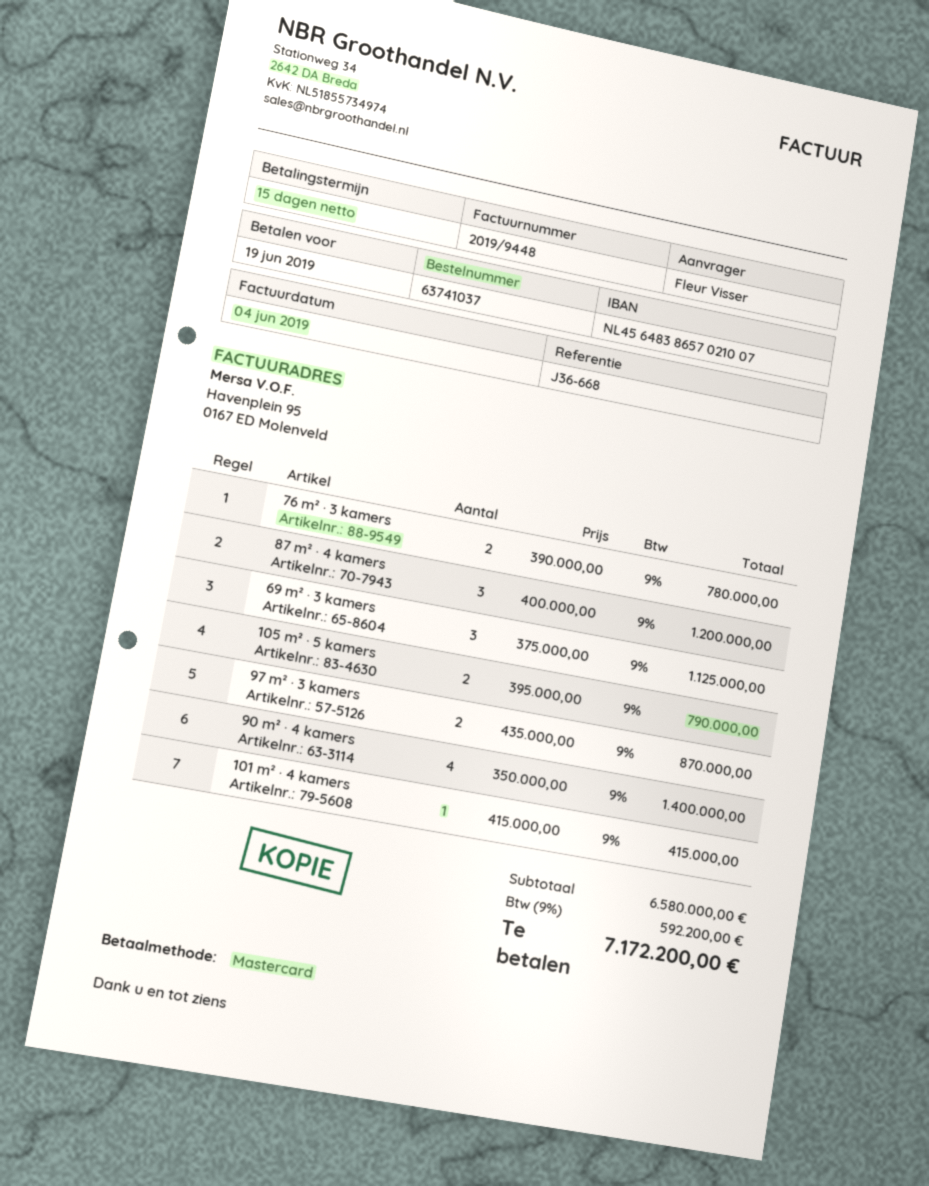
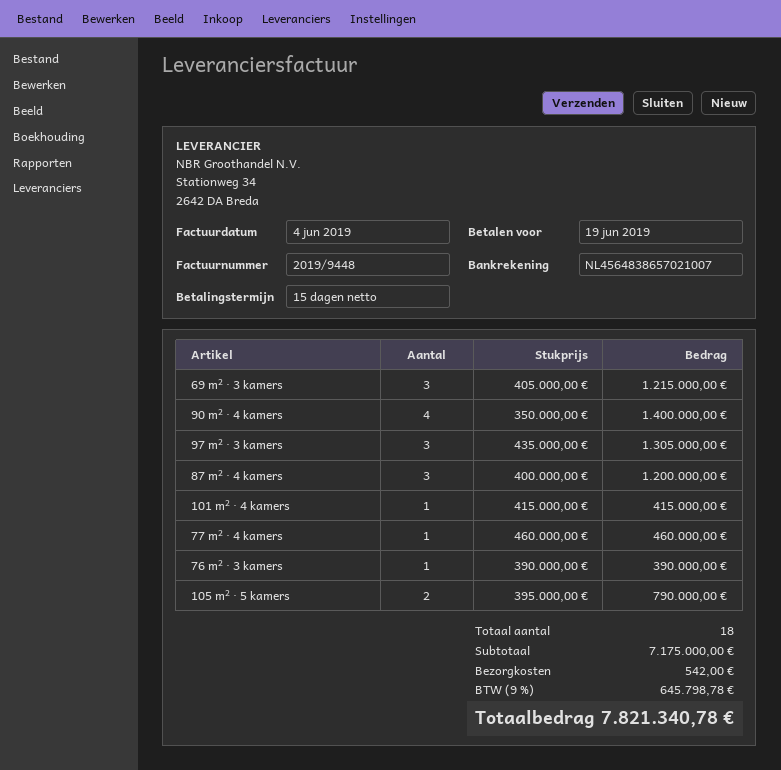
76 m² · 3 kamers: 2 x 390000.00 = 780000.00 -> 1 x 390000.00 = 390000.00
69 m² · 3 kamers: 3 x 375000.00 = 1125000.00 -> 3 x 405000.00 = 1215000.00
97 m² · 3 kamers: 2 x 435000.00 = 870000.00 -> 3 x 435000.00 = 1305000.00
77 m² · 4 kamers: none -> 1 x 460000.00 = 460000.00
subtotal: 6580000.00 -> 7175000.00
shipping: none -> 542.00
tax: 9% = 592200.00 -> 9% = 645798.78
total: 7172200.00 -> 7821340.78

